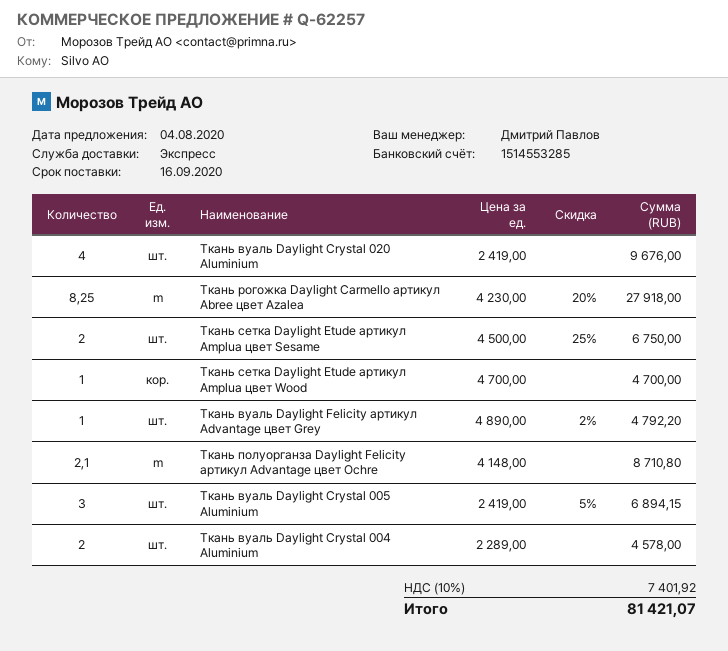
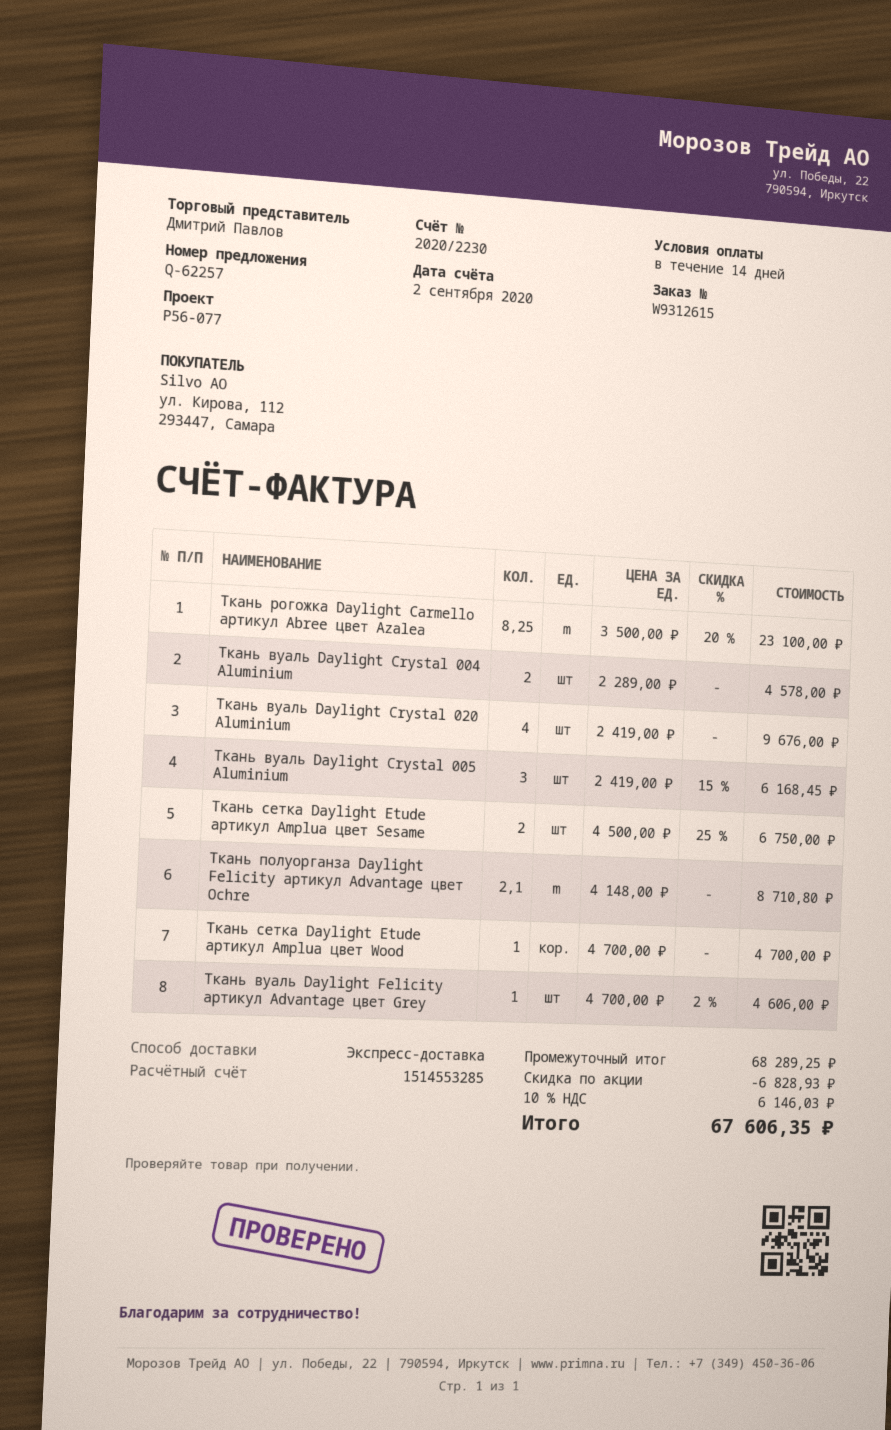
Ткань рогожка Daylight Carmello артикул Abree цвет Azalea: 8.25 x 4230.00 - 20% = 27918.00 -> 8.25 x 3500.00 - 20% = 23100.00
Ткань вуаль Daylight Felicity артикул Advantage цвет Grey: 1 x 4890.00 - 2% = 4792.20 -> 1 x 4700.00 - 2% = 4606.00
Ткань вуаль Daylight Crystal 005 Aluminium: 3 x 2419.00 - 5% = 6894.15 -> 3 x 2419.00 - 15% = 6168.45
discount: none -> 6828.93
tax: 10% = 7401.92 -> 10% = 6146.03
total: 81421.07 -> 67606.35

